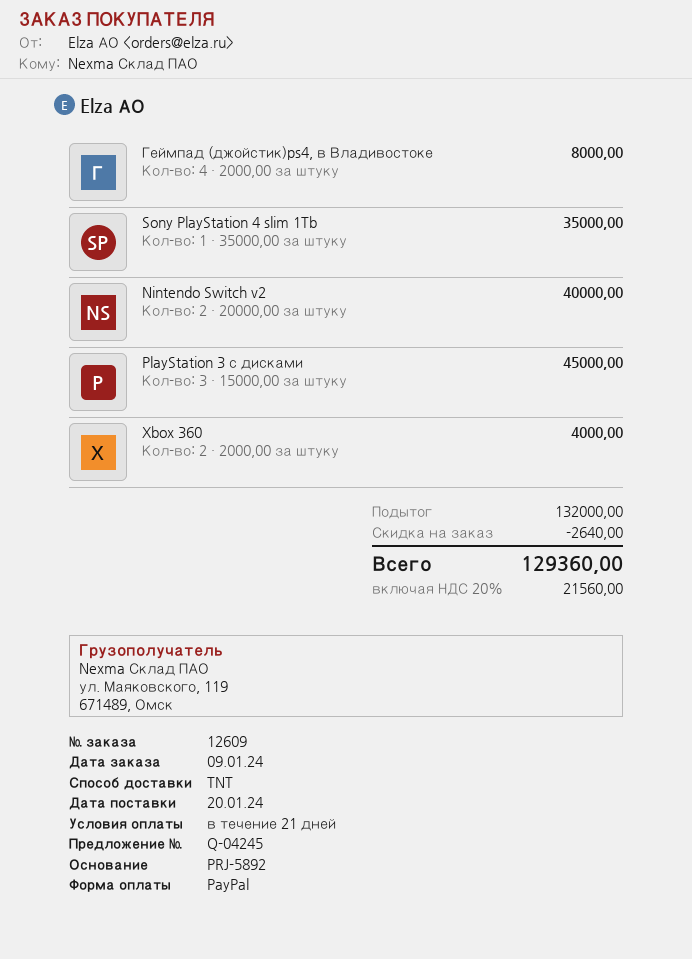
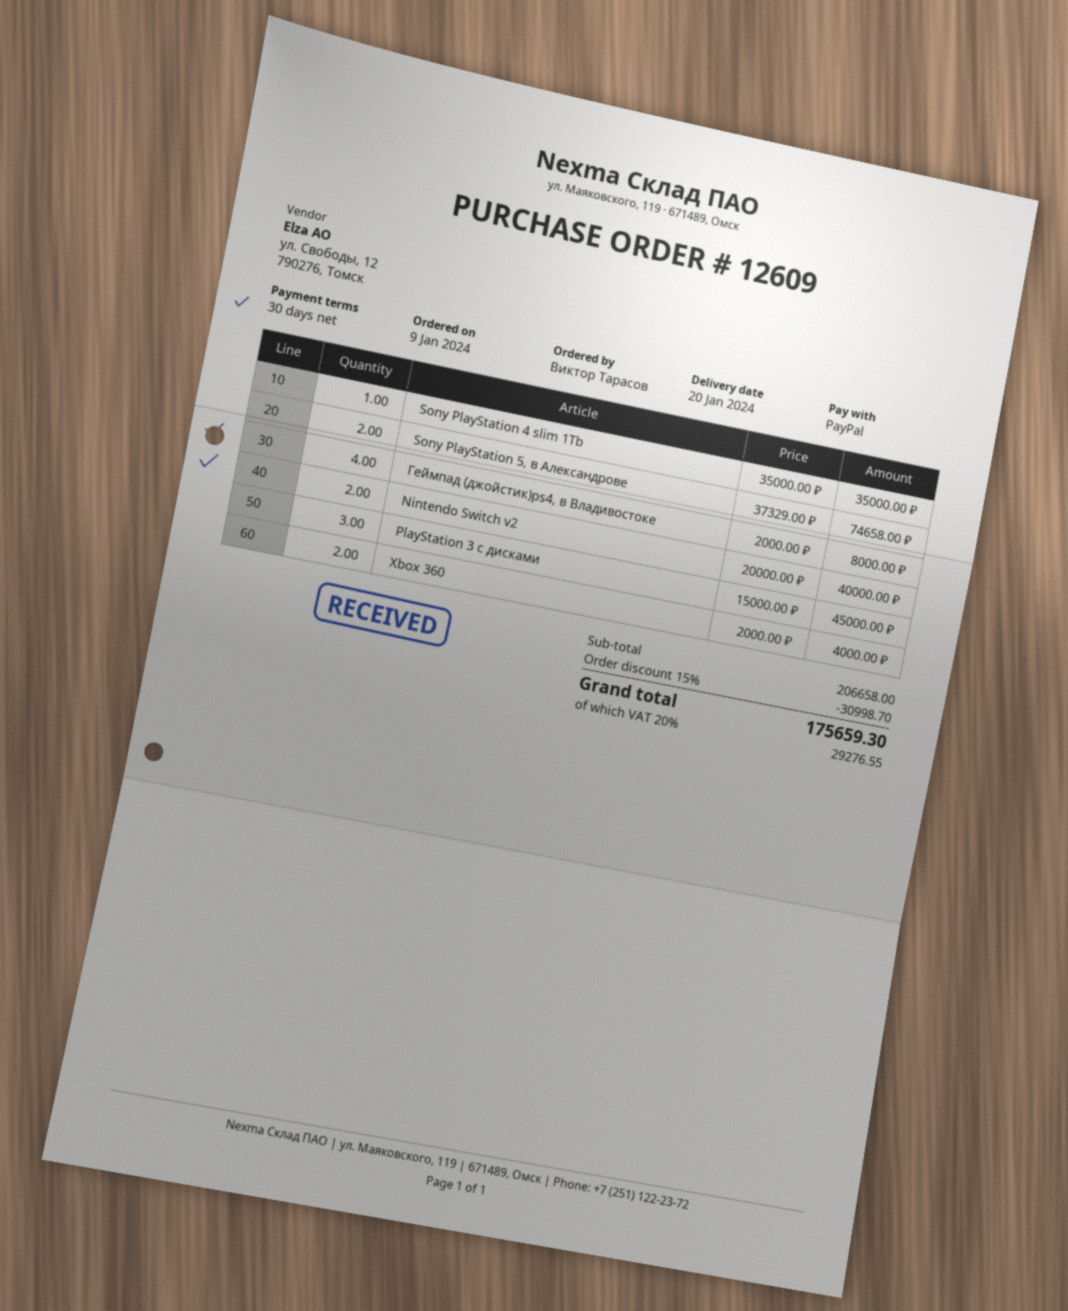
payment terms: 21 days -> 30 days
Sony PlayStation 5, в Александрове: none -> 2 x 37329.00 = 74658.00
subtotal: 132000.00 -> 206658.00
discount: 2640.00 -> 30998.70
tax: 20% = 21560.00 -> 20% = 29276.55
total: 129360.00 -> 175659.30

